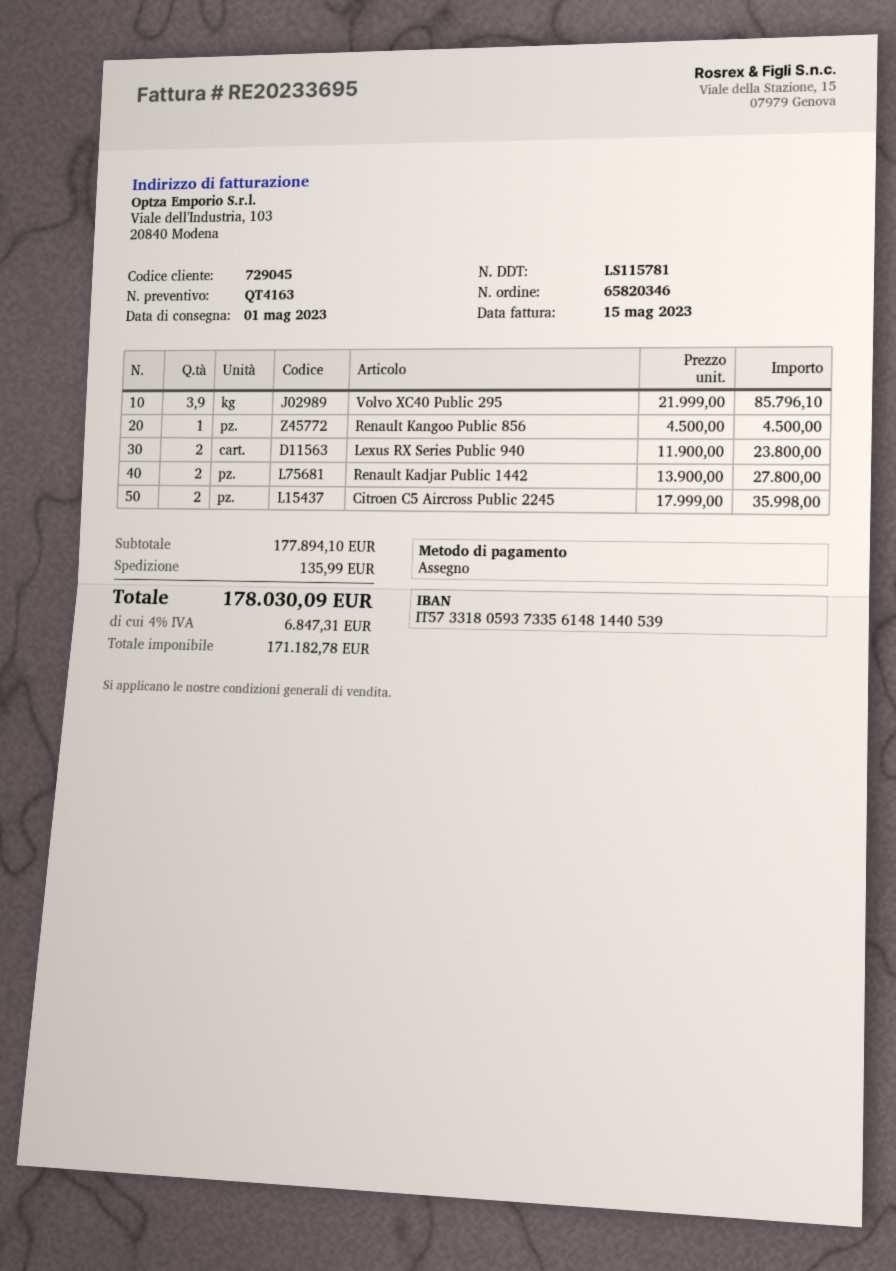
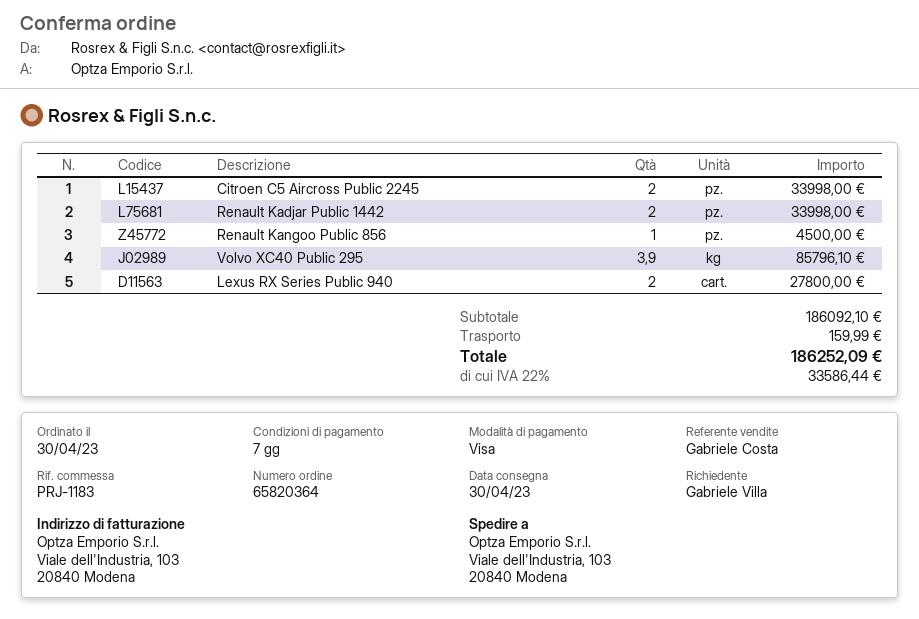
order number: 65820346 -> 65820364
delivery date: 2023-05-01 -> 2023-04-30
payment method: cheque -> Visa
Lexus RX Series Public 940: 2 for 23800.00 -> 2 for 27800.00
Renault Kadjar Public 1442: 2 for 27800.00 -> 2 for 33998.00
Citroen C5 Aircross Public 2245: 2 for 35998.00 -> 2 for 33998.00
subtotal: 177894.10 -> 186092.10
shipping: 135.99 -> 159.99
tax: 4% = 6847.31 -> 22% = 33586.44
total: 178030.09 -> 186252.09

